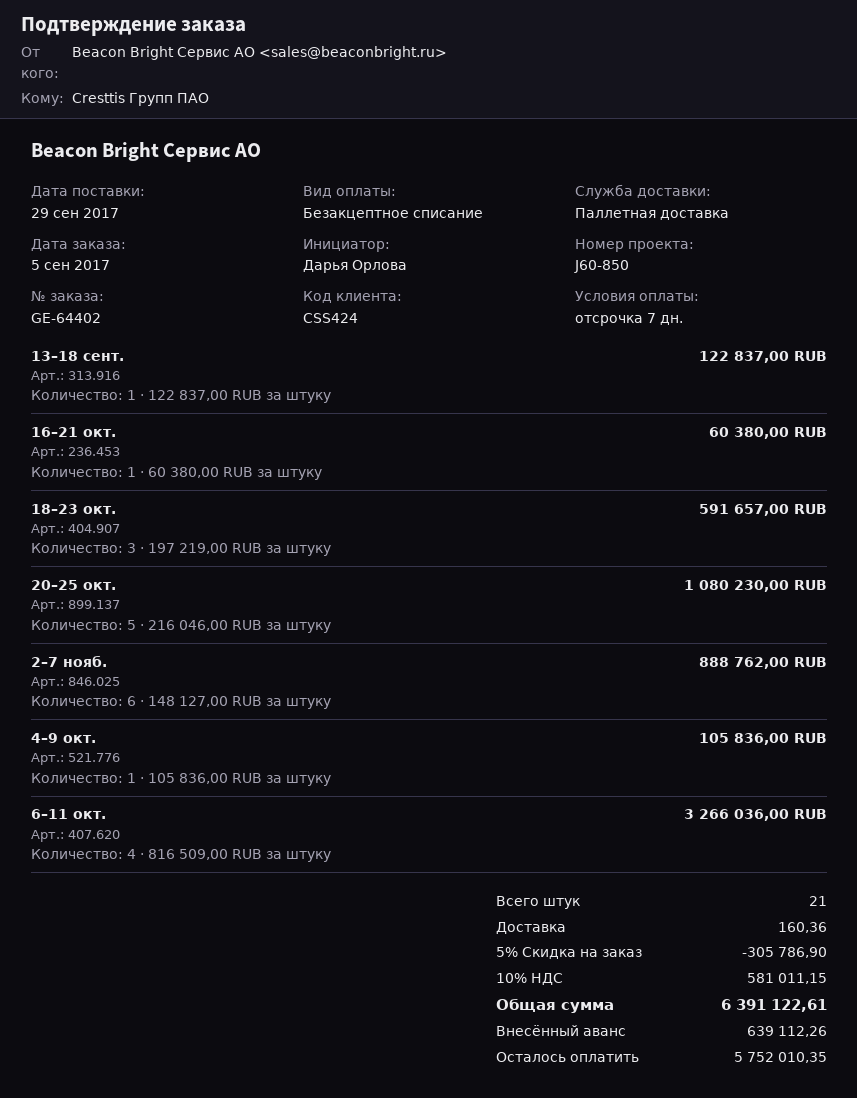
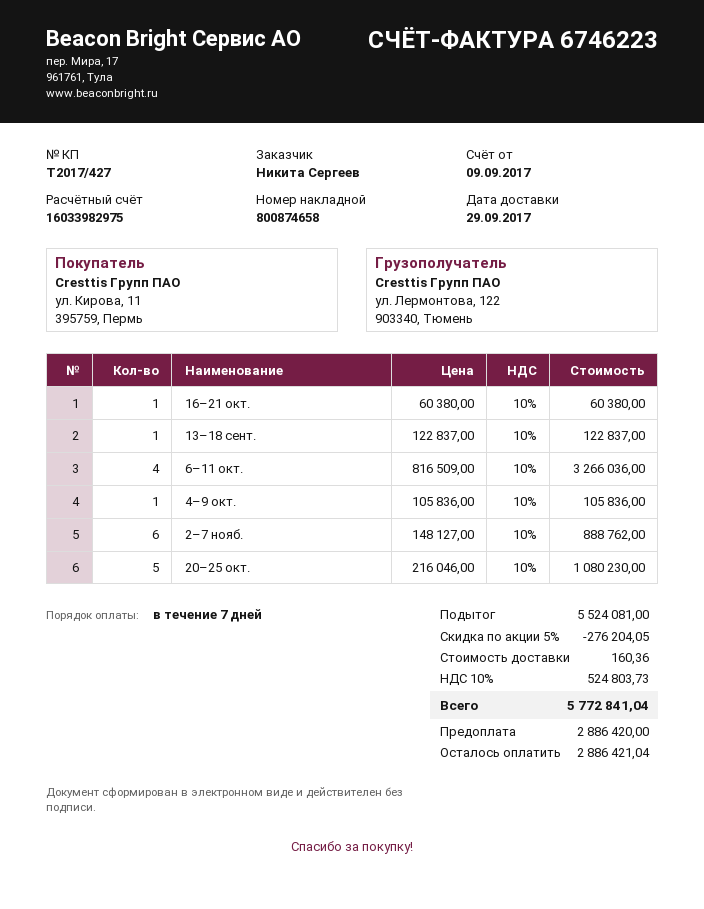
ordered by: Дарья Орлова -> Никита Сергеев
18–23 окт.: 3 x 197219.00 = 591657.00 -> none
discount: 5% = 305786.90 -> 5% = 276204.05
tax: 10% = 581011.15 -> 10% = 524803.73
total: 6391122.61 -> 5772841.04
deposit: 639112.26 -> 2886420.00
balance: 5752010.35 -> 2886421.04

